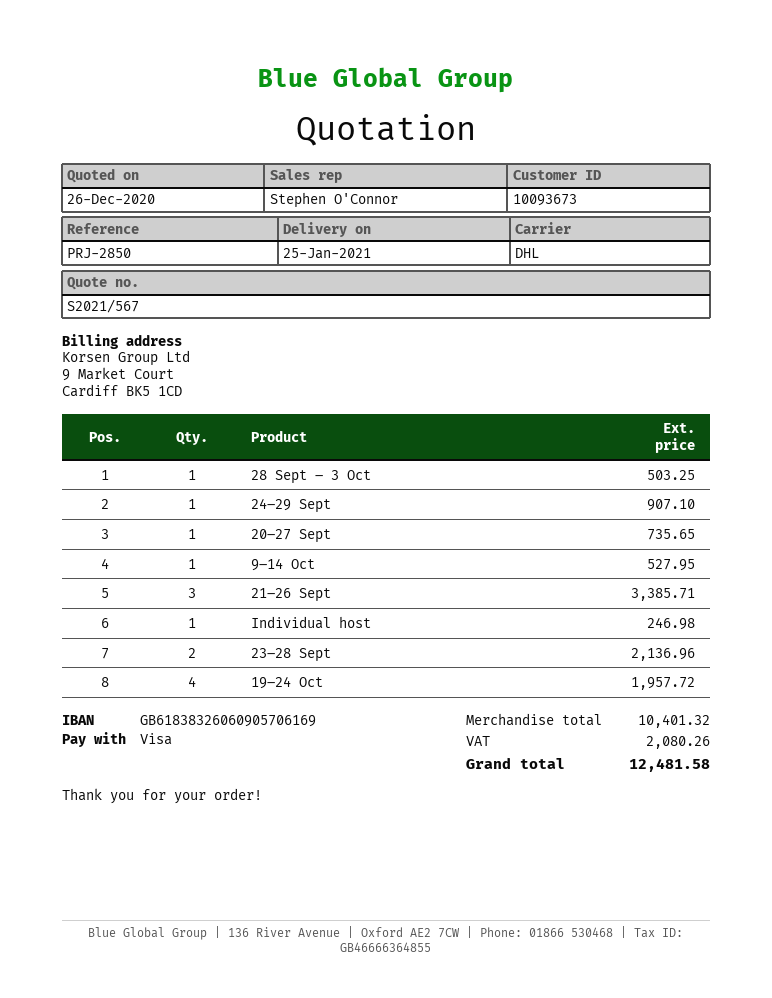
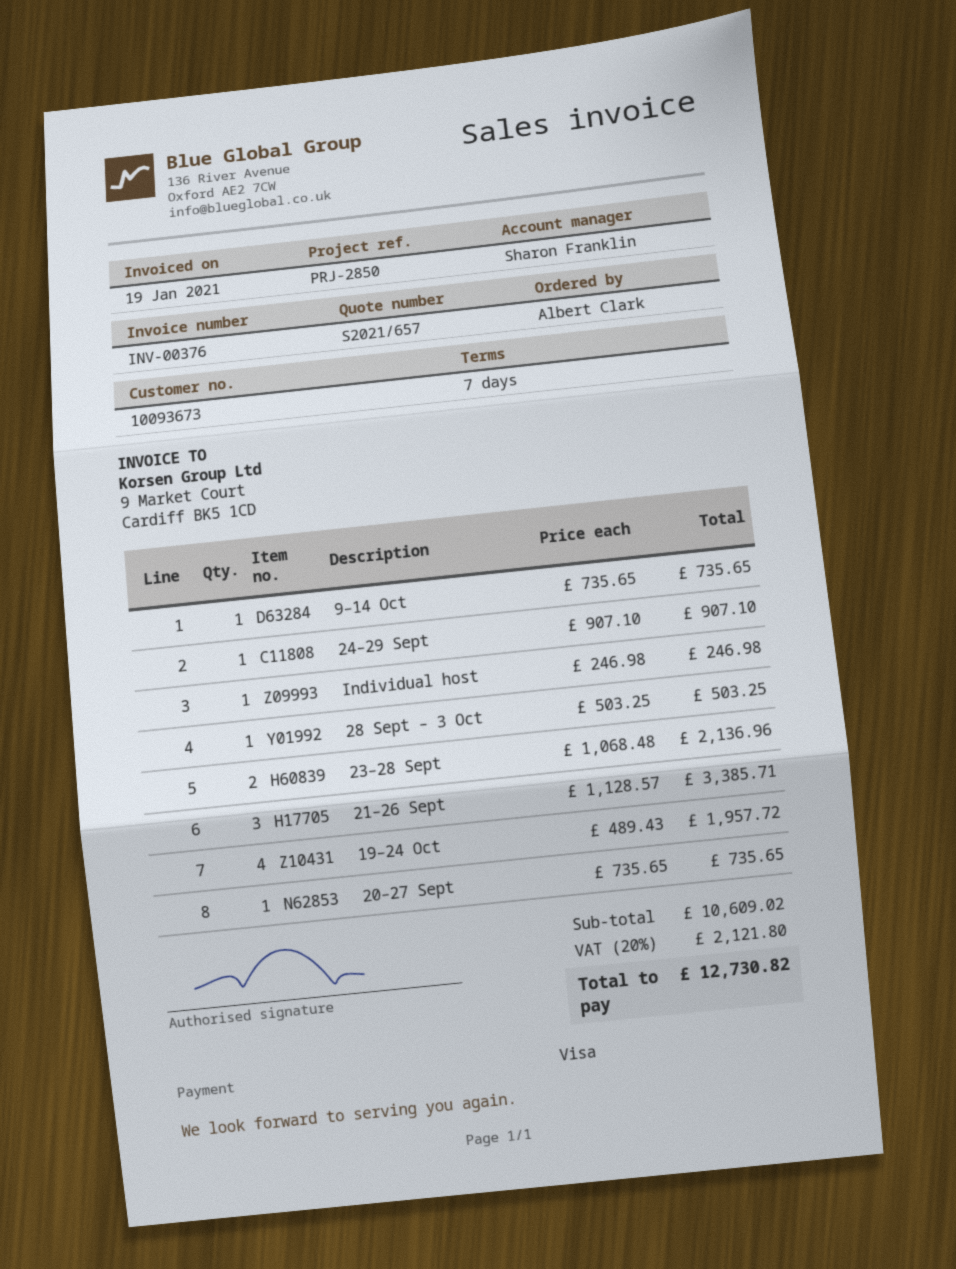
quote number: S2021/567 -> S2021/657
sales rep: Stephen O'Connor -> Sharon Franklin
9–14 Oct: 1 for 527.95 -> 1 for 735.65
subtotal: 10401.32 -> 10609.02
tax: 2080.26 -> 2121.80
total: 12481.58 -> 12730.82

